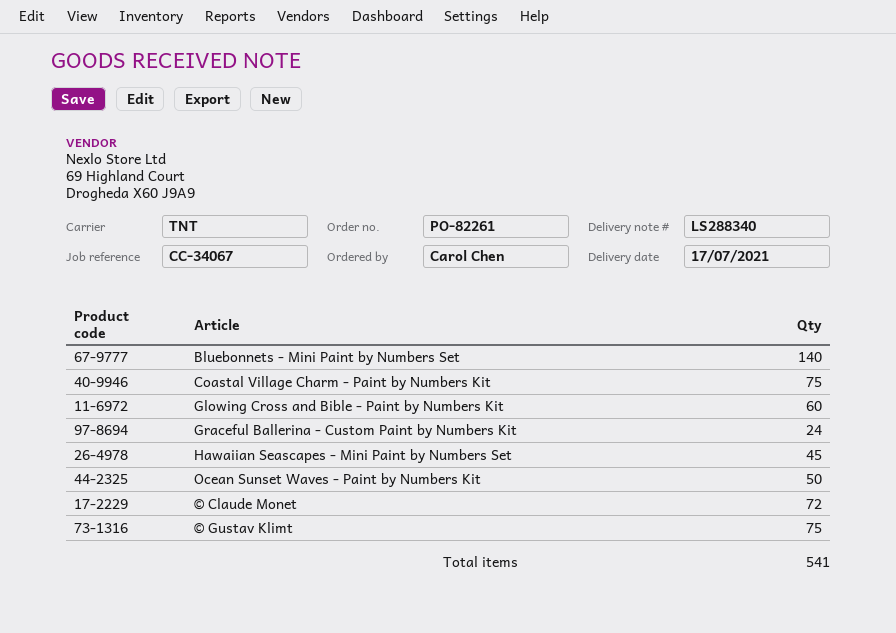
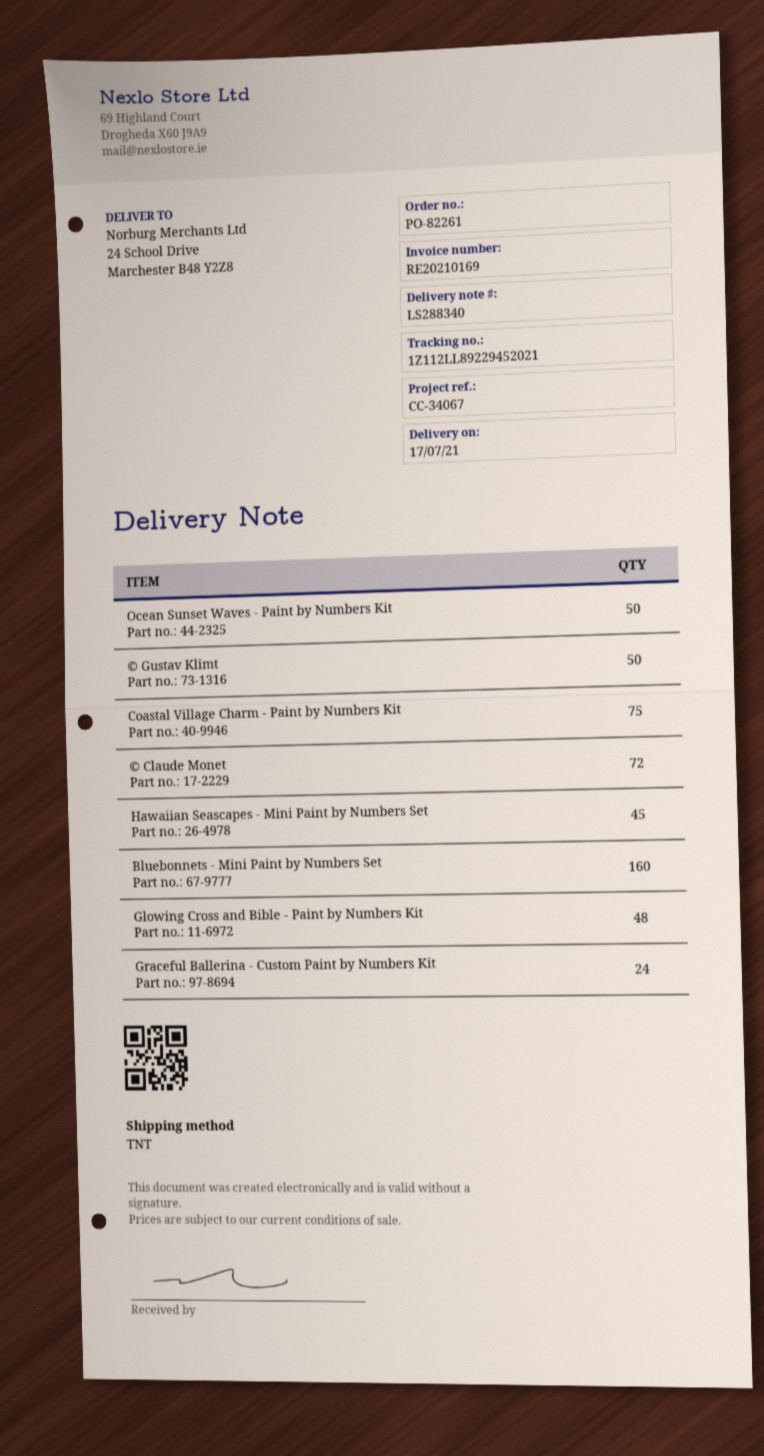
Bluebonnets - Mini Paint by Numbers Set: 140 -> 160
Glowing Cross and Bible - Paint by Numbers Kit: 60 -> 48
© Gustav Klimt: 75 -> 50

